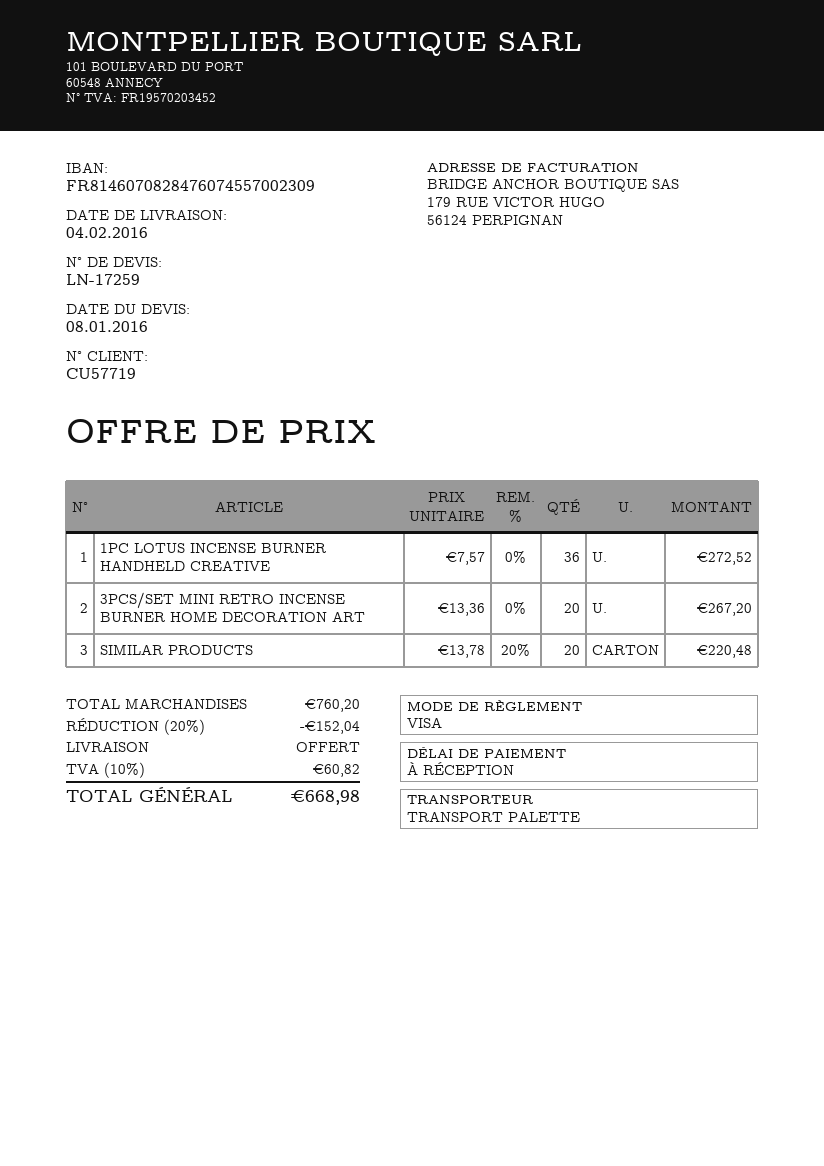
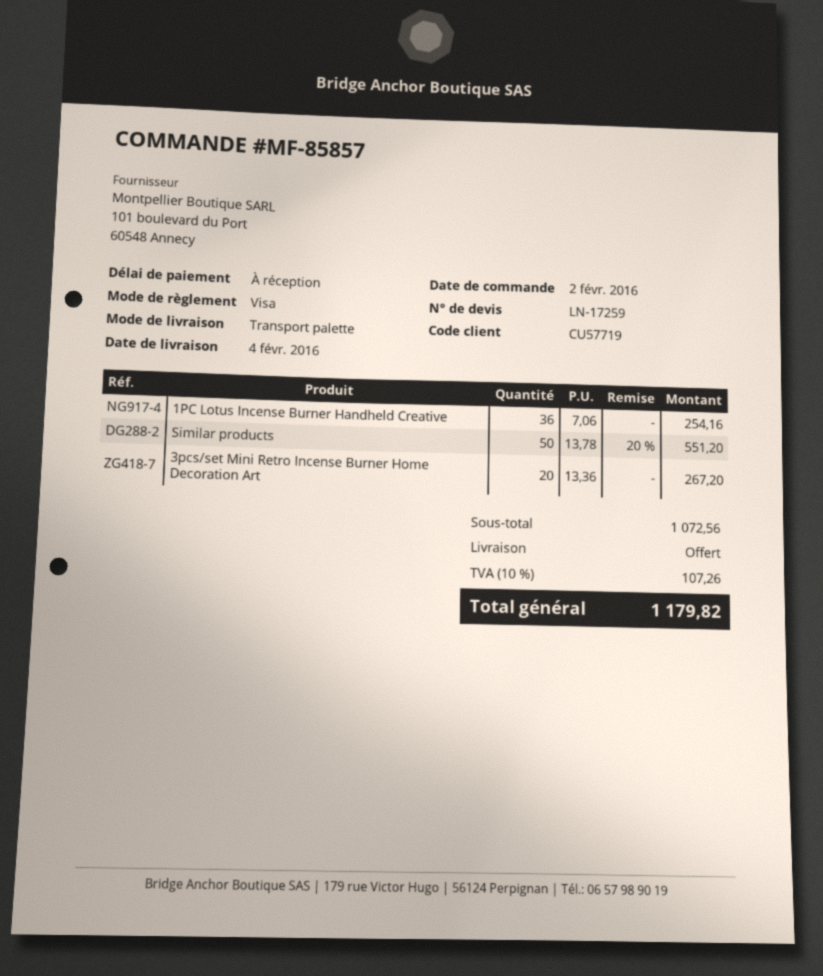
1PC LOTUS INCENSE BURNER HANDHELD CREATIVE: 36 x 7.57 = 272.52 -> 36 x 7.06 = 254.16
SIMILAR PRODUCTS: 20 x 13.78 - 20% = 220.48 -> 50 x 13.78 - 20% = 551.20
subtotal: 760.20 -> 1072.56
discount: 20% = 152.04 -> none
tax: 10% = 60.82 -> 10% = 107.26
total: 668.98 -> 1179.82

